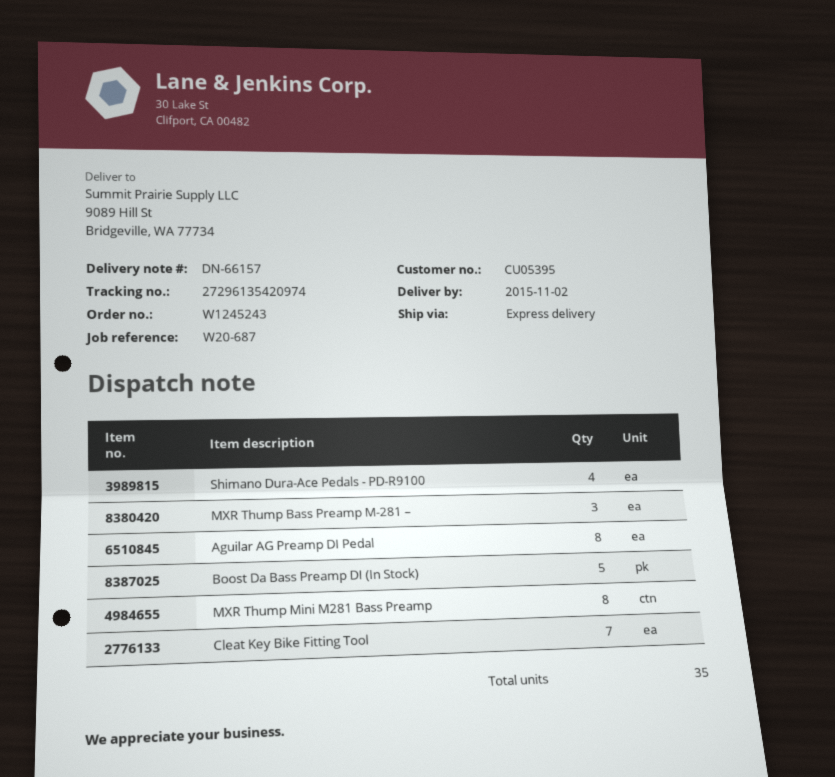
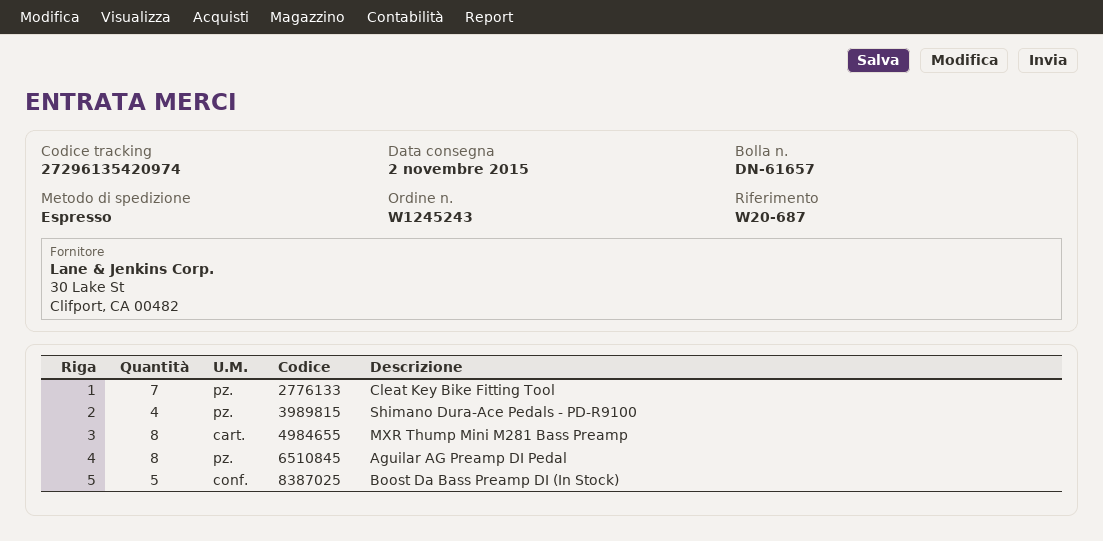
delivery note number: DN-66157 -> DN-61657
MXR Thump Bass Preamp M-281 –: 3 -> none

